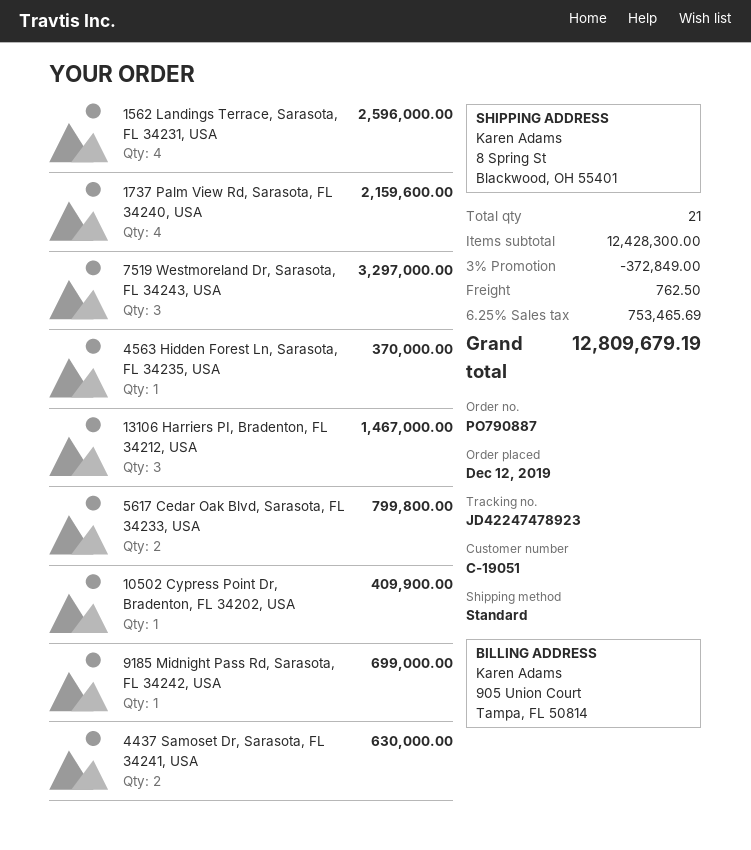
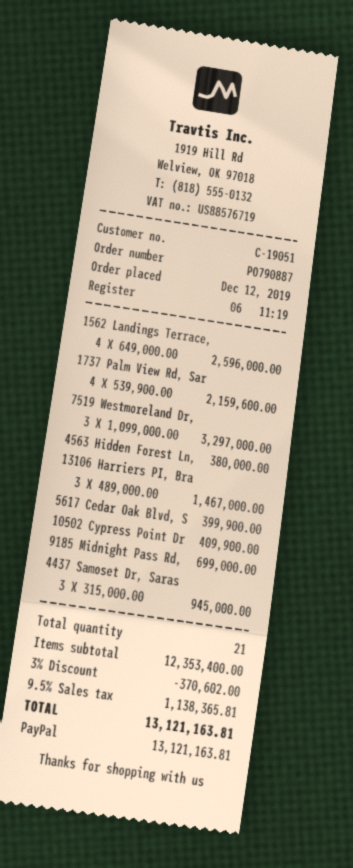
4563 Hidden Forest Ln, Sarasota, FL 34235, USA: 1 for 370000.00 -> 1 for 380000.00
5617 Cedar Oak Blvd, Sarasota, FL 34233, USA: 2 for 799800.00 -> 1 for 399900.00
4437 Samoset Dr, Sarasota, FL 34241, USA: 2 for 630000.00 -> 3 for 945000.00
subtotal: 12428300.00 -> 12353400.00
discount: 3% = 372849.00 -> 3% = 370602.00
shipping: 762.50 -> none
tax: 6.25% = 753465.69 -> 9.5% = 1138365.81
total: 12809679.19 -> 13121163.81

